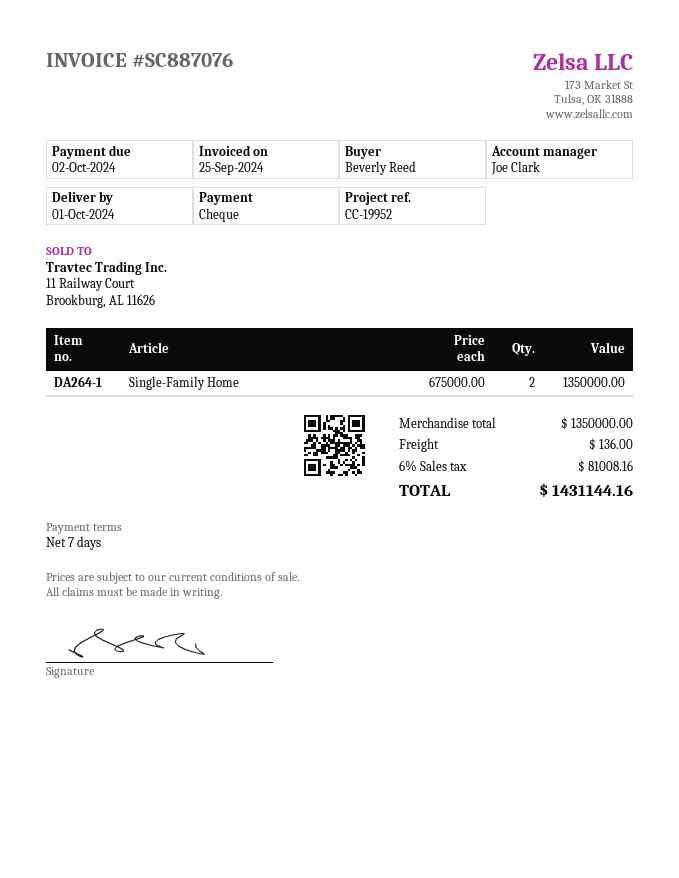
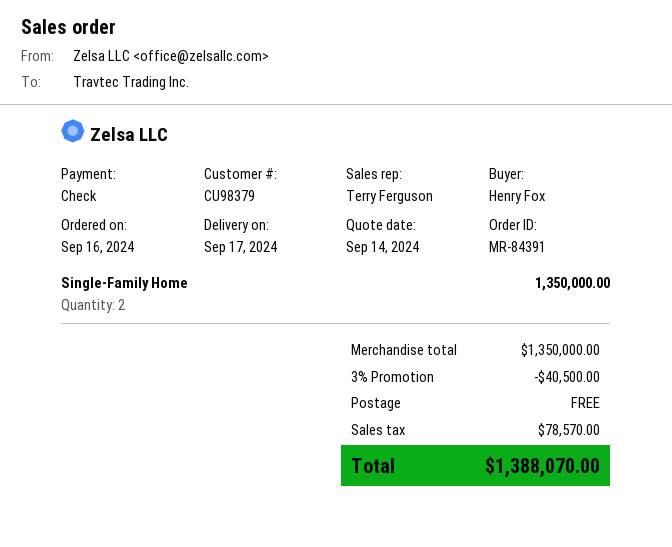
delivery date: 2024-10-01 -> 2024-09-17
ordered by: Beverly Reed -> Henry Fox
sales rep: Joe Clark -> Terry Ferguson
discount: none -> 3% = 40500.00
shipping: 136.00 -> 0.00
tax: 81008.16 -> 78570.00
total: 1431144.16 -> 1388070.00

